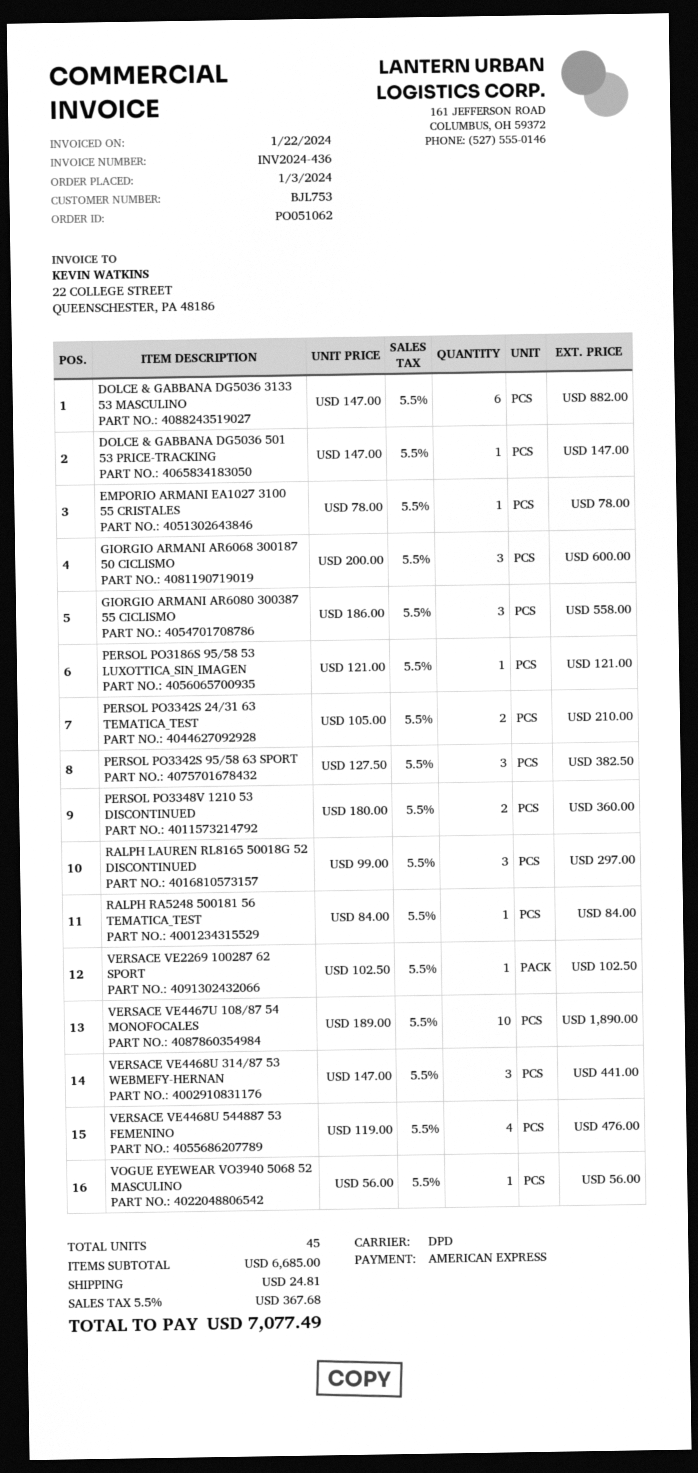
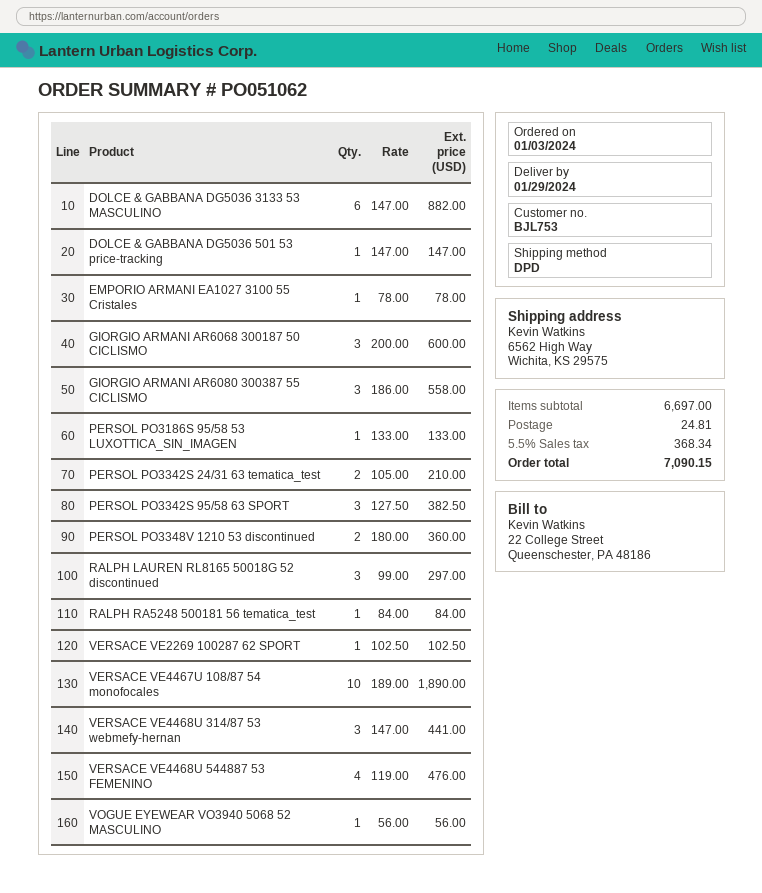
PERSOL PO3186S 95/58 53 LUXOTTICA_SIN_IMAGEN: 1 x 121.00 = 121.00 -> 1 x 133.00 = 133.00
subtotal: 6685.00 -> 6697.00
tax: 5.5% = 367.68 -> 5.5% = 368.34
total: 7077.49 -> 7090.15

